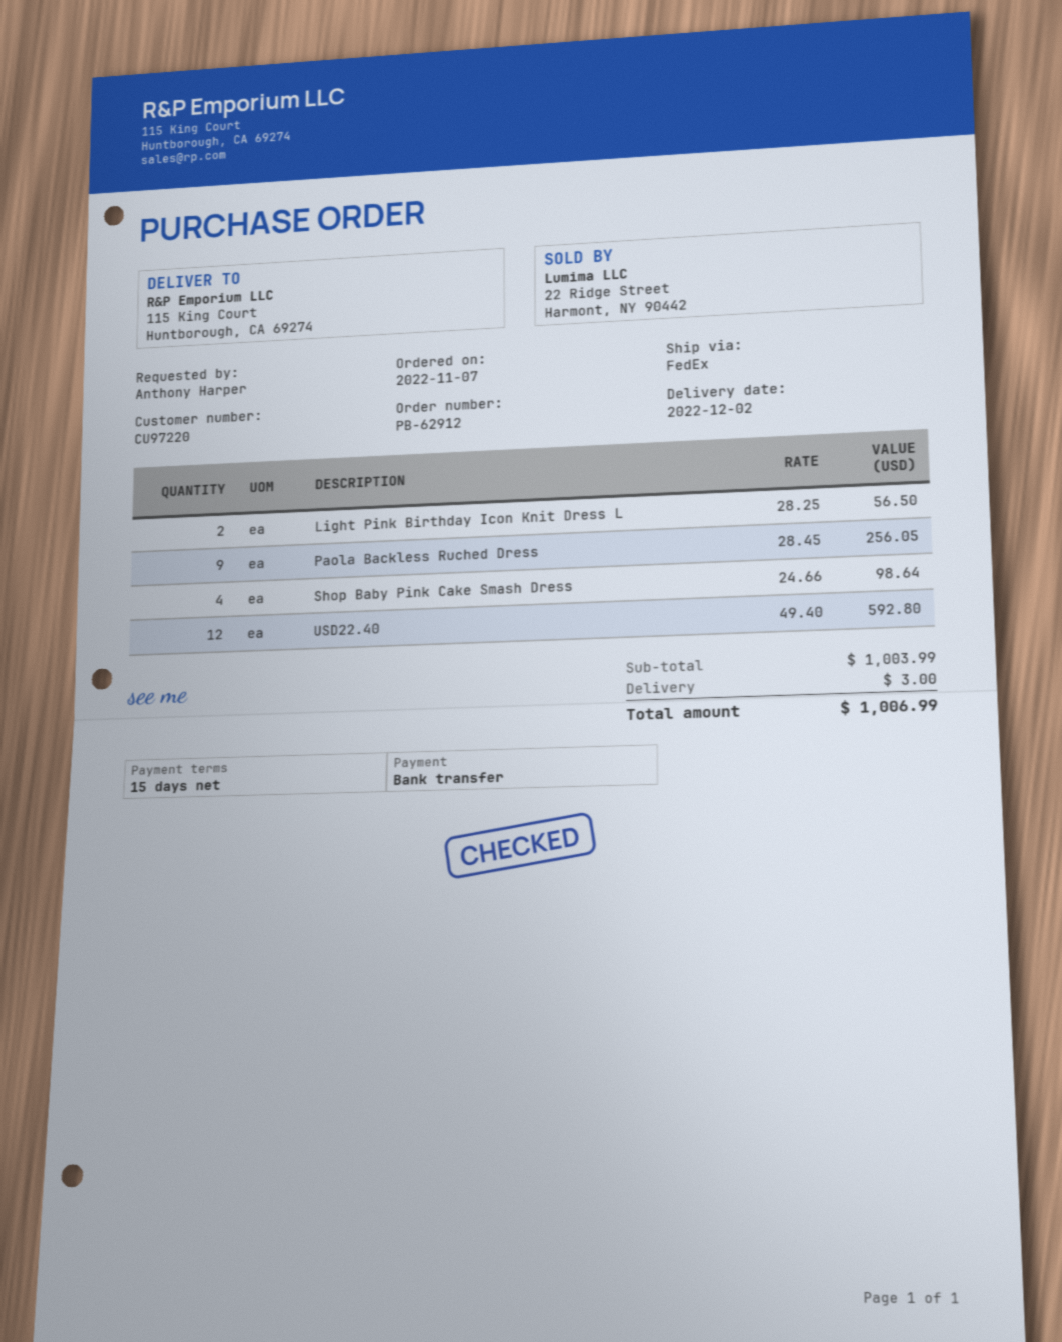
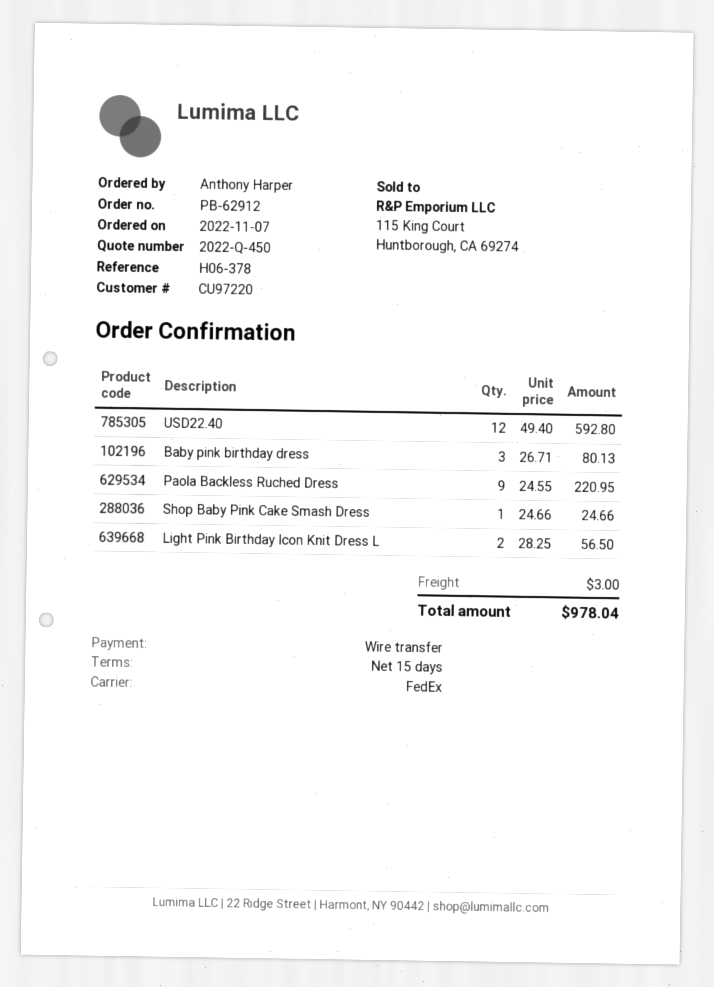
Paola Backless Ruched Dress: 9 x 28.45 = 256.05 -> 9 x 24.55 = 220.95
Shop Baby Pink Cake Smash Dress: 4 x 24.66 = 98.64 -> 1 x 24.66 = 24.66
Baby pink birthday dress: none -> 3 x 26.71 = 80.13
total: 1006.99 -> 978.04

